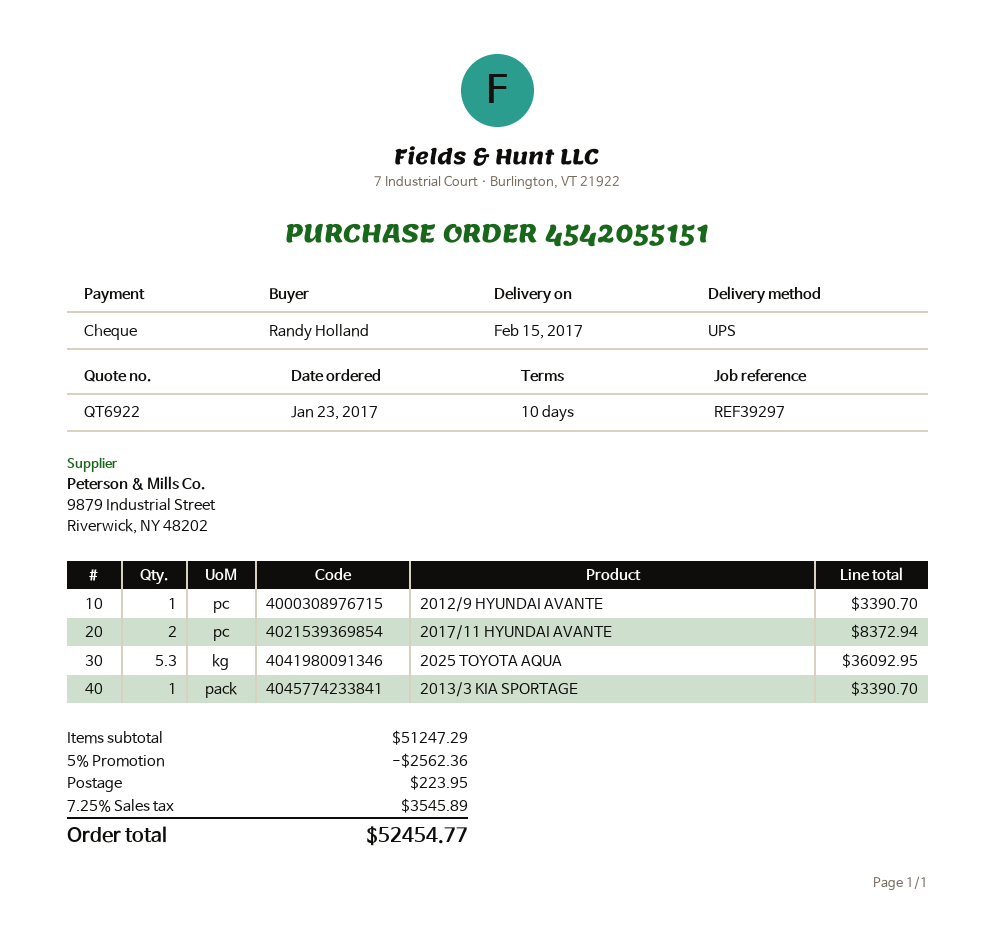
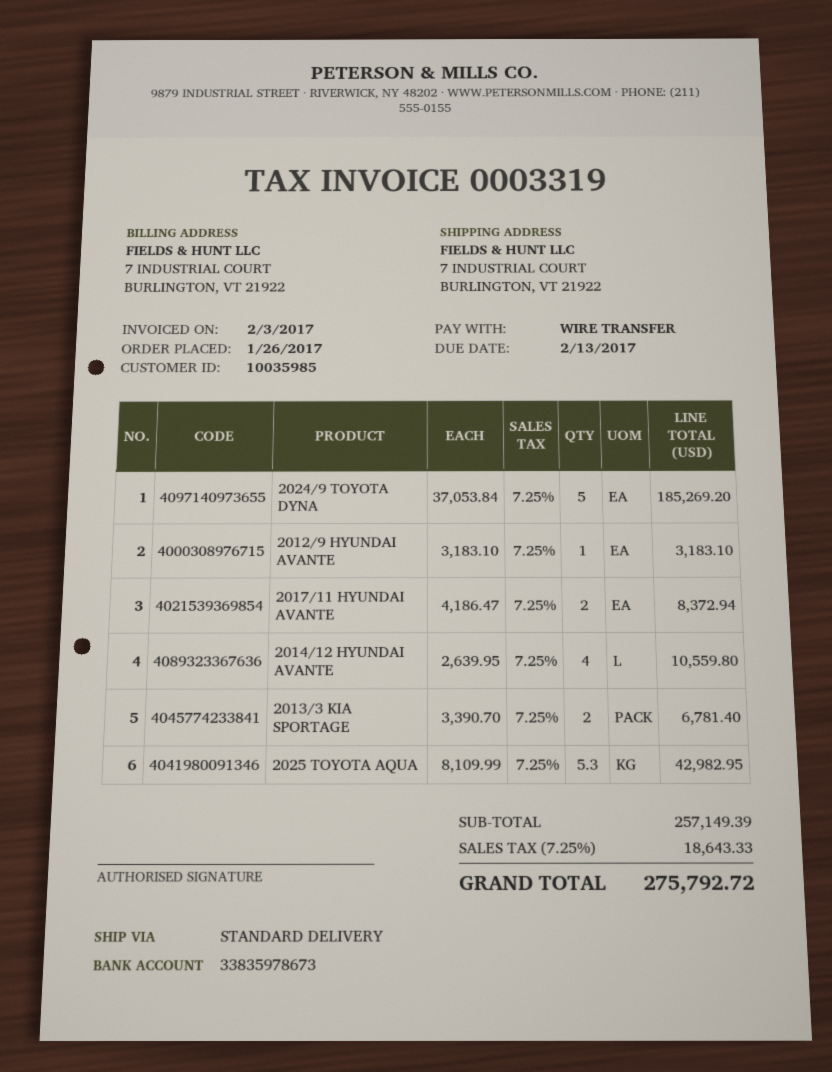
order date: 2017-01-23 -> 2017-01-26
payment method: cheque -> bank transfer
shipping method: UPS -> standard
2012/9 HYUNDAI AVANTE: 1 for 3390.70 -> 1 for 3183.10
2025 TOYOTA AQUA: 5.3 for 36092.95 -> 5.3 for 42982.95
2013/3 KIA SPORTAGE: 1 for 3390.70 -> 2 for 6781.40
2024/9 TOYOTA DYNA: none -> 5 for 185269.20
2014/12 HYUNDAI AVANTE: none -> 4 for 10559.80
subtotal: 51247.29 -> 257149.39
discount: 5% = 2562.36 -> none
shipping: 223.95 -> none
tax: 7.25% = 3545.89 -> 7.25% = 18643.33
total: 52454.77 -> 275792.72

